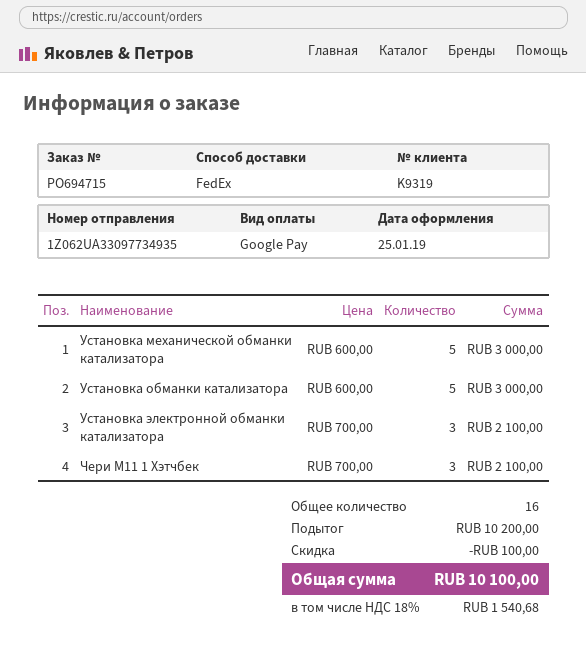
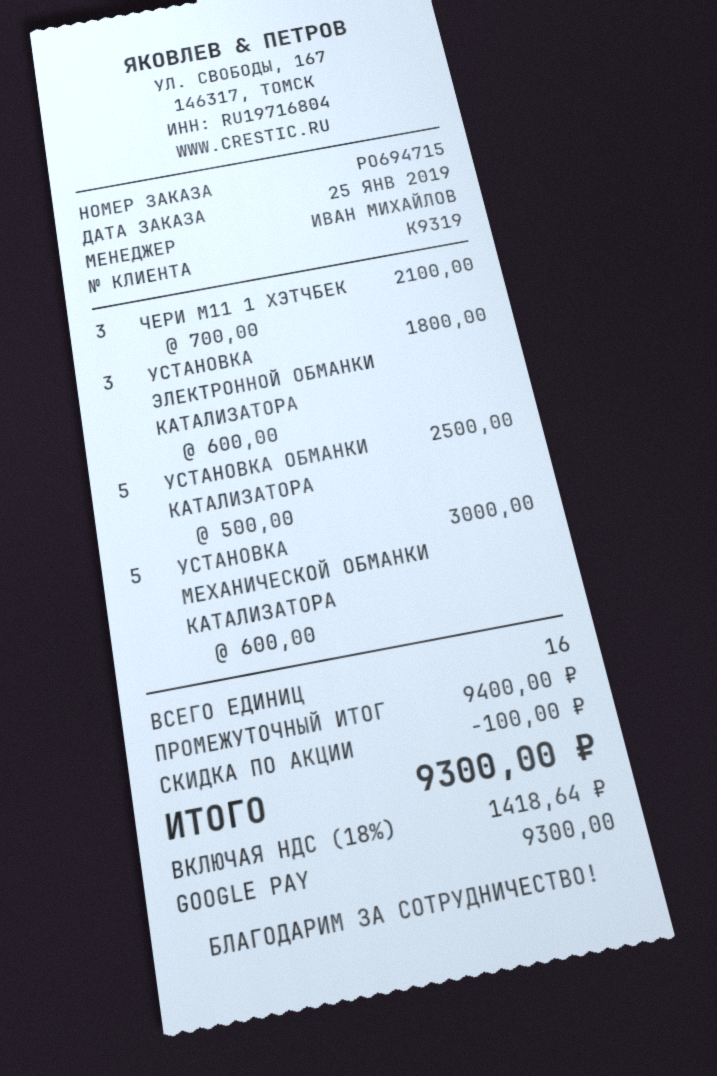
Установка обманки катализатора: 5 x 600.00 = 3000.00 -> 5 x 500.00 = 2500.00
Установка электронной обманки катализатора: 3 x 700.00 = 2100.00 -> 3 x 600.00 = 1800.00
subtotal: 10200.00 -> 9400.00
tax: 18% = 1540.68 -> 18% = 1418.64
total: 10100.00 -> 9300.00

